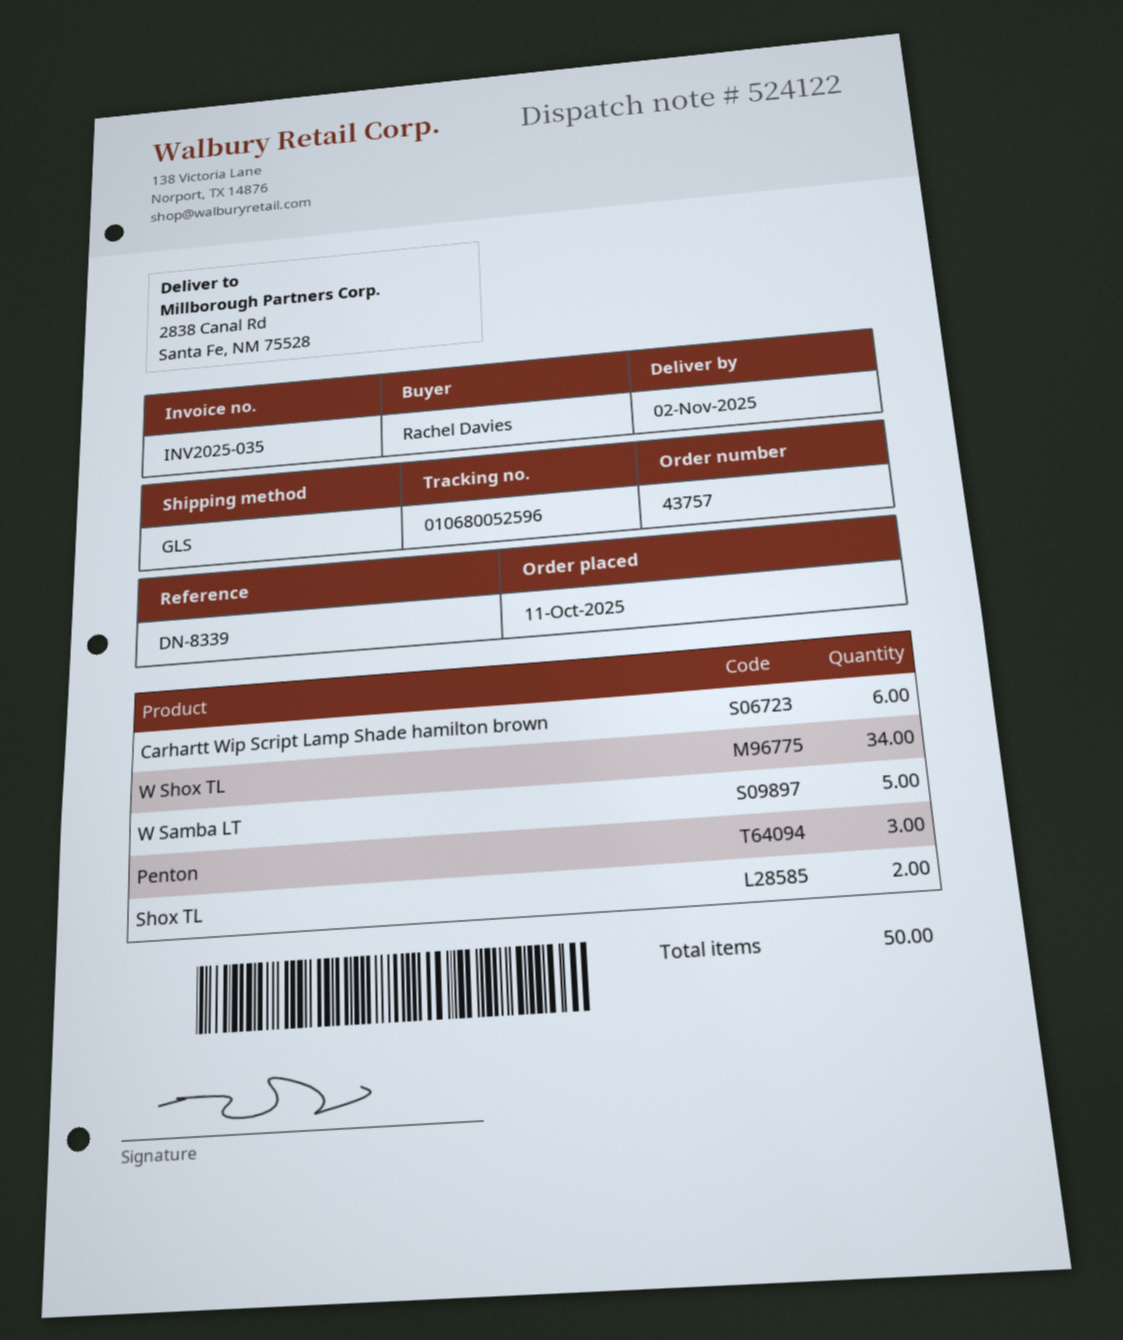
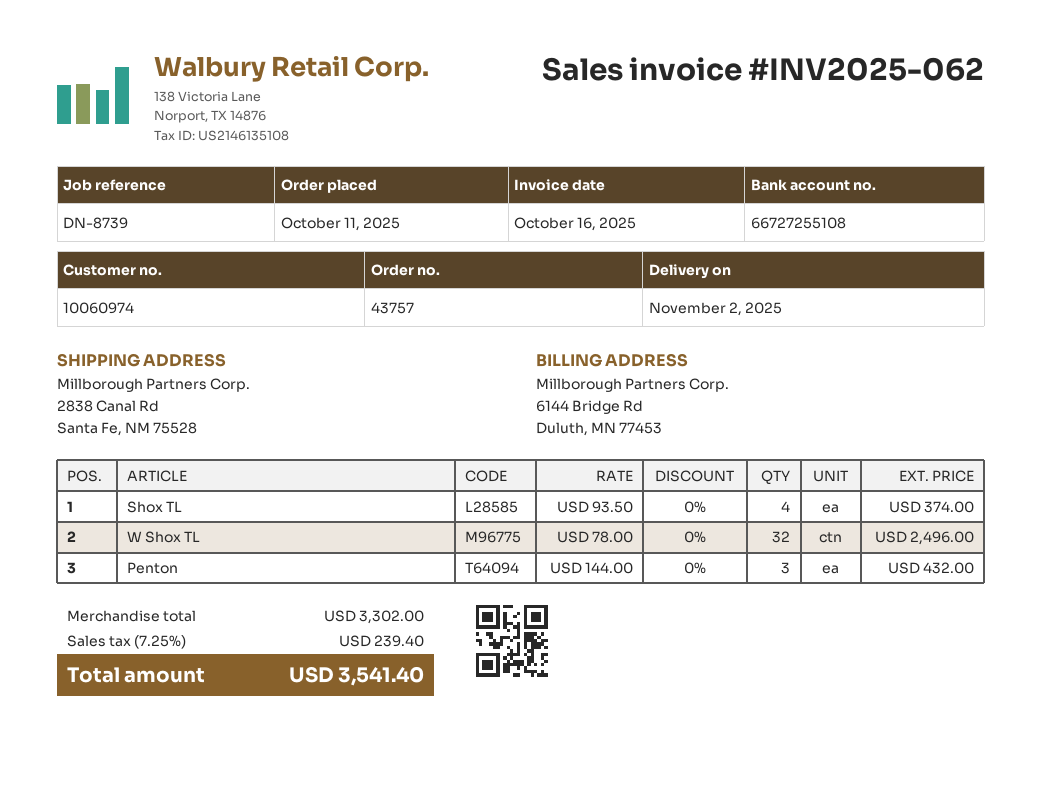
invoice number: INV2025-035 -> INV2025-062
reference: DN-8339 -> DN-8739
Carhartt Wip Script Lamp Shade hamilton brown: 6 -> none
W Shox TL: 34 -> 32
W Samba LT: 5 -> none
Shox TL: 2 -> 4

